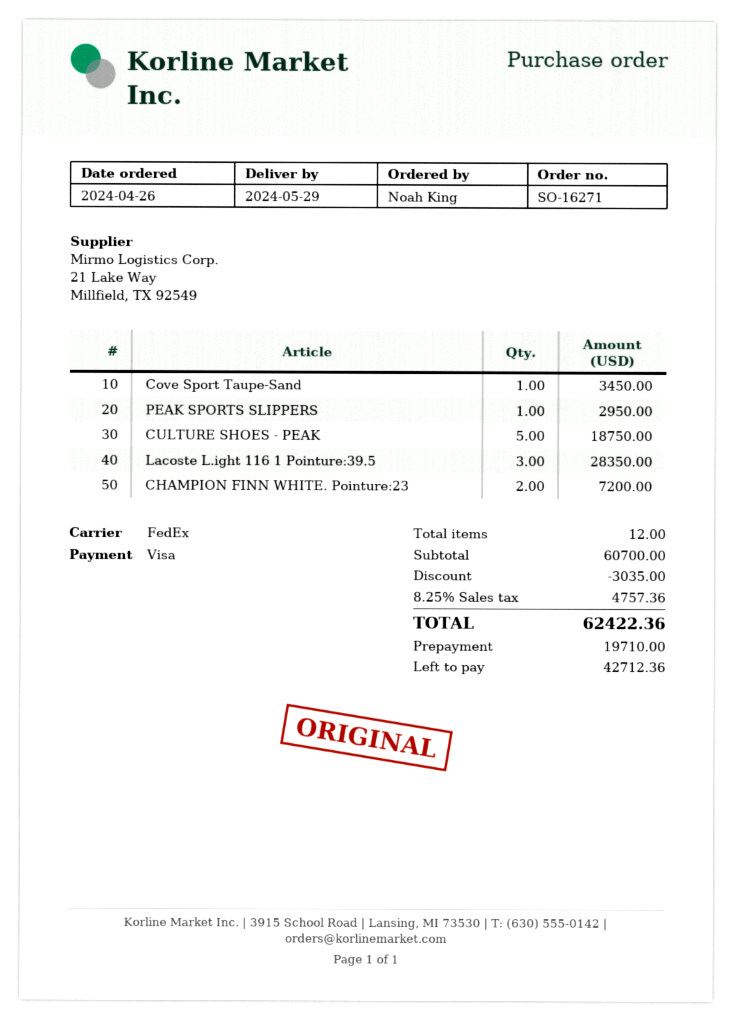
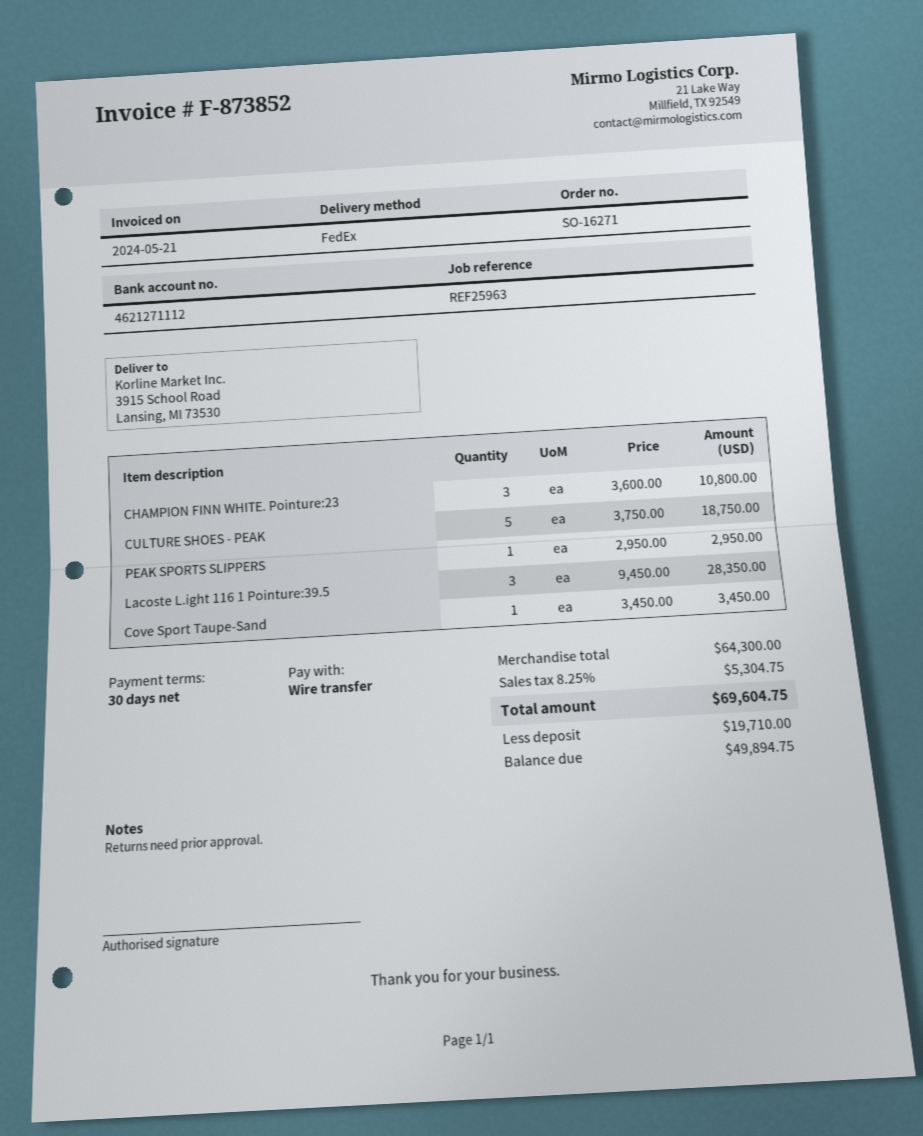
payment method: Visa -> bank transfer
CHAMPION FINN WHITE. Pointure:23: 2 for 7200.00 -> 3 for 10800.00
subtotal: 60700.00 -> 64300.00
discount: 3035.00 -> none
tax: 8.25% = 4757.36 -> 8.25% = 5304.75
total: 62422.36 -> 69604.75
balance: 42712.36 -> 49894.75

